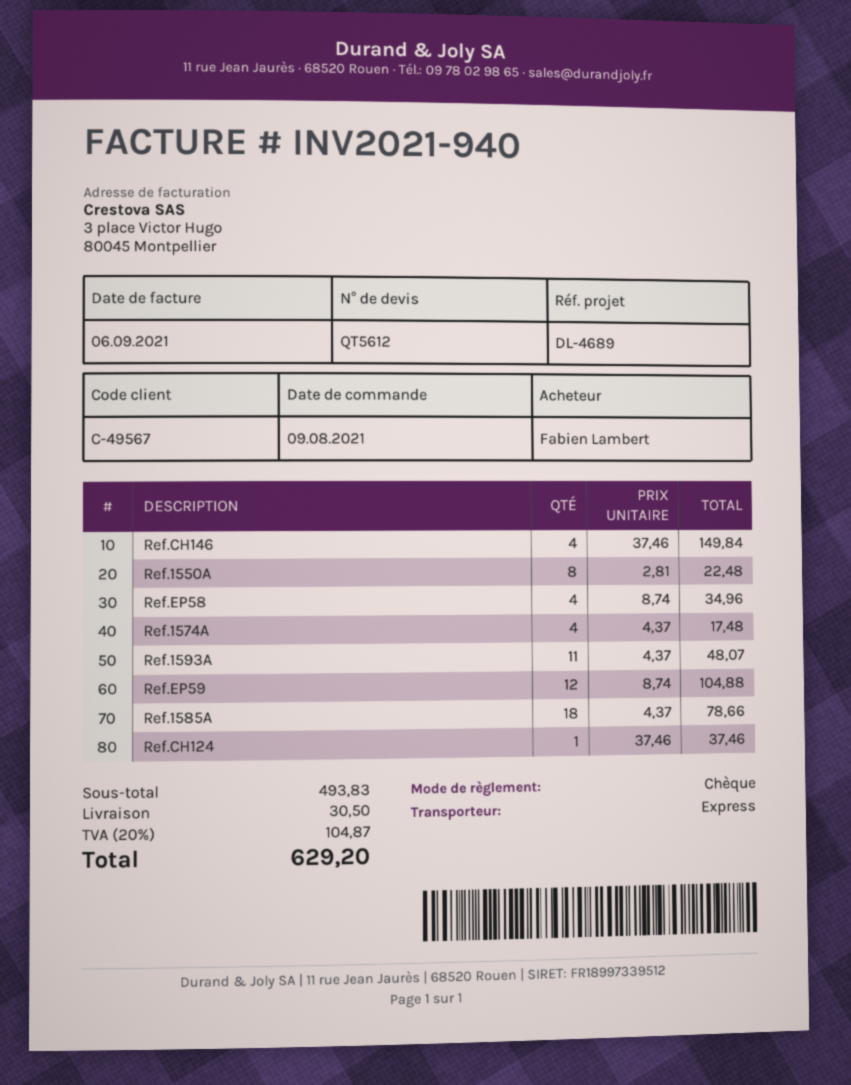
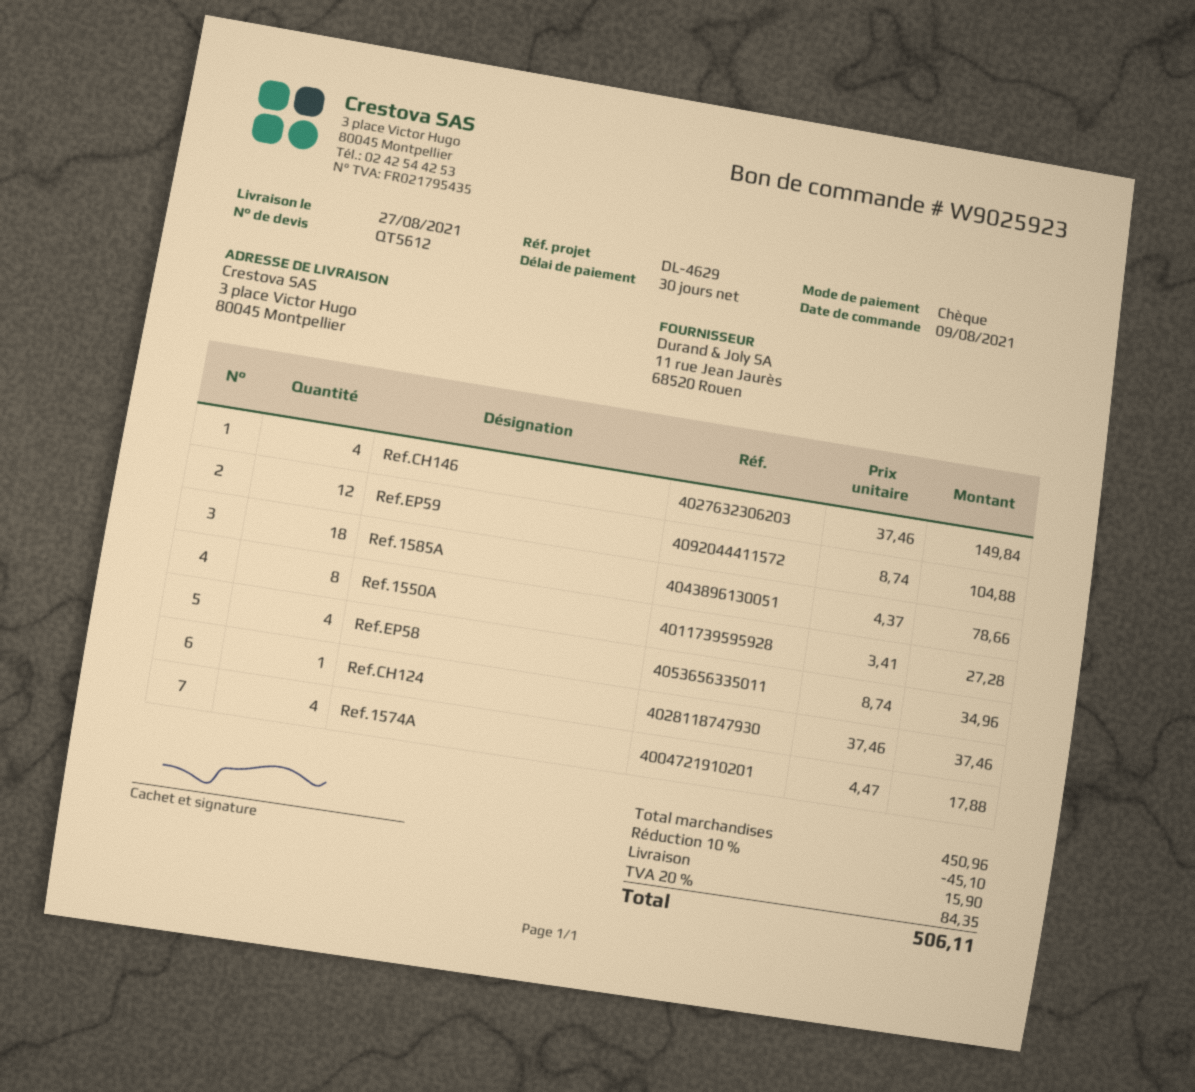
reference: DL-4689 -> DL-4629
Ref.1550A: 8 x 2.81 = 22.48 -> 8 x 3.41 = 27.28
Ref.1574A: 4 x 4.37 = 17.48 -> 4 x 4.47 = 17.88
Ref.1593A: 11 x 4.37 = 48.07 -> none
subtotal: 493.83 -> 450.96
discount: none -> 10% = 45.10
shipping: 30.50 -> 15.90
tax: 20% = 104.87 -> 20% = 84.35
total: 629.20 -> 506.11

